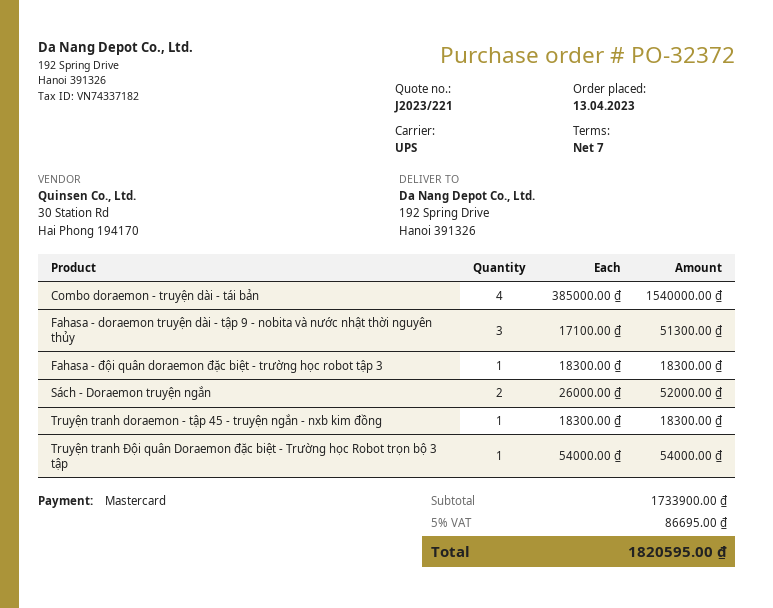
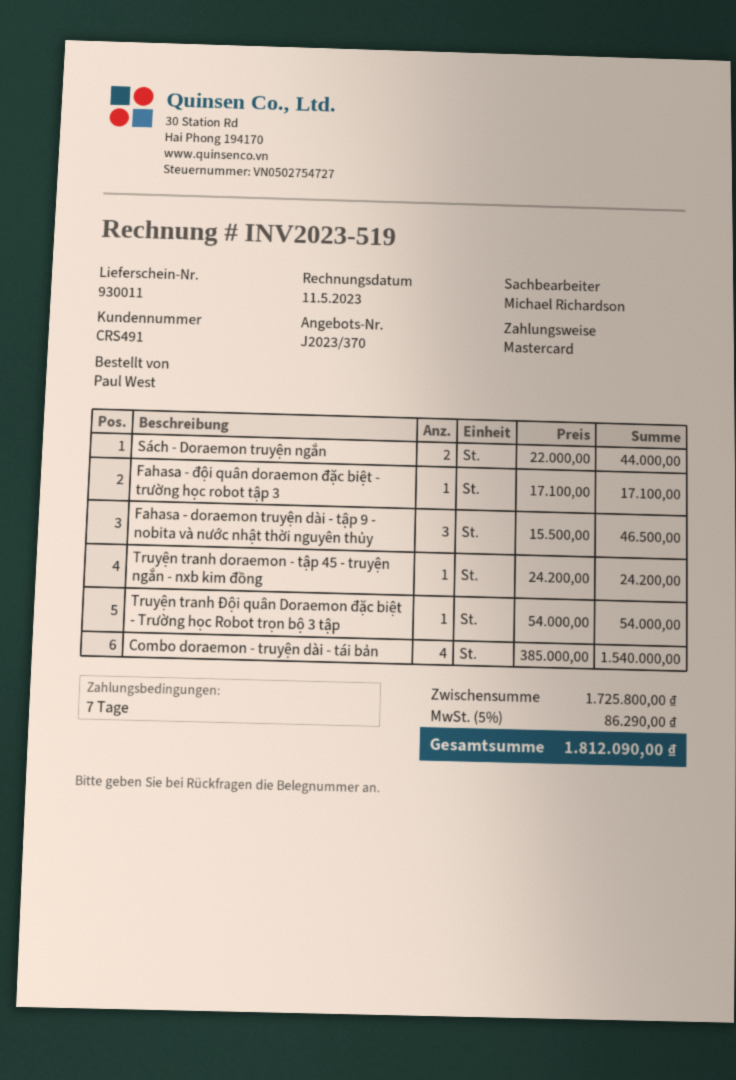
quote number: J2023/221 -> J2023/370
Fahasa - doraemon truyện dài - tập 9 - nobita và nước nhật thời nguyên thủy: 3 x 17100.00 = 51300.00 -> 3 x 15500.00 = 46500.00
Fahasa - đội quân doraemon đặc biệt - trường học robot tập 3: 1 x 18300.00 = 18300.00 -> 1 x 17100.00 = 17100.00
Sách - Doraemon truyện ngắn: 2 x 26000.00 = 52000.00 -> 2 x 22000.00 = 44000.00
Truyện tranh doraemon - tập 45 - truyện ngắn - nxb kim đồng: 1 x 18300.00 = 18300.00 -> 1 x 24200.00 = 24200.00
subtotal: 1733900.00 -> 1725800.00
tax: 5% = 86695.00 -> 5% = 86290.00
total: 1820595.00 -> 1812090.00

